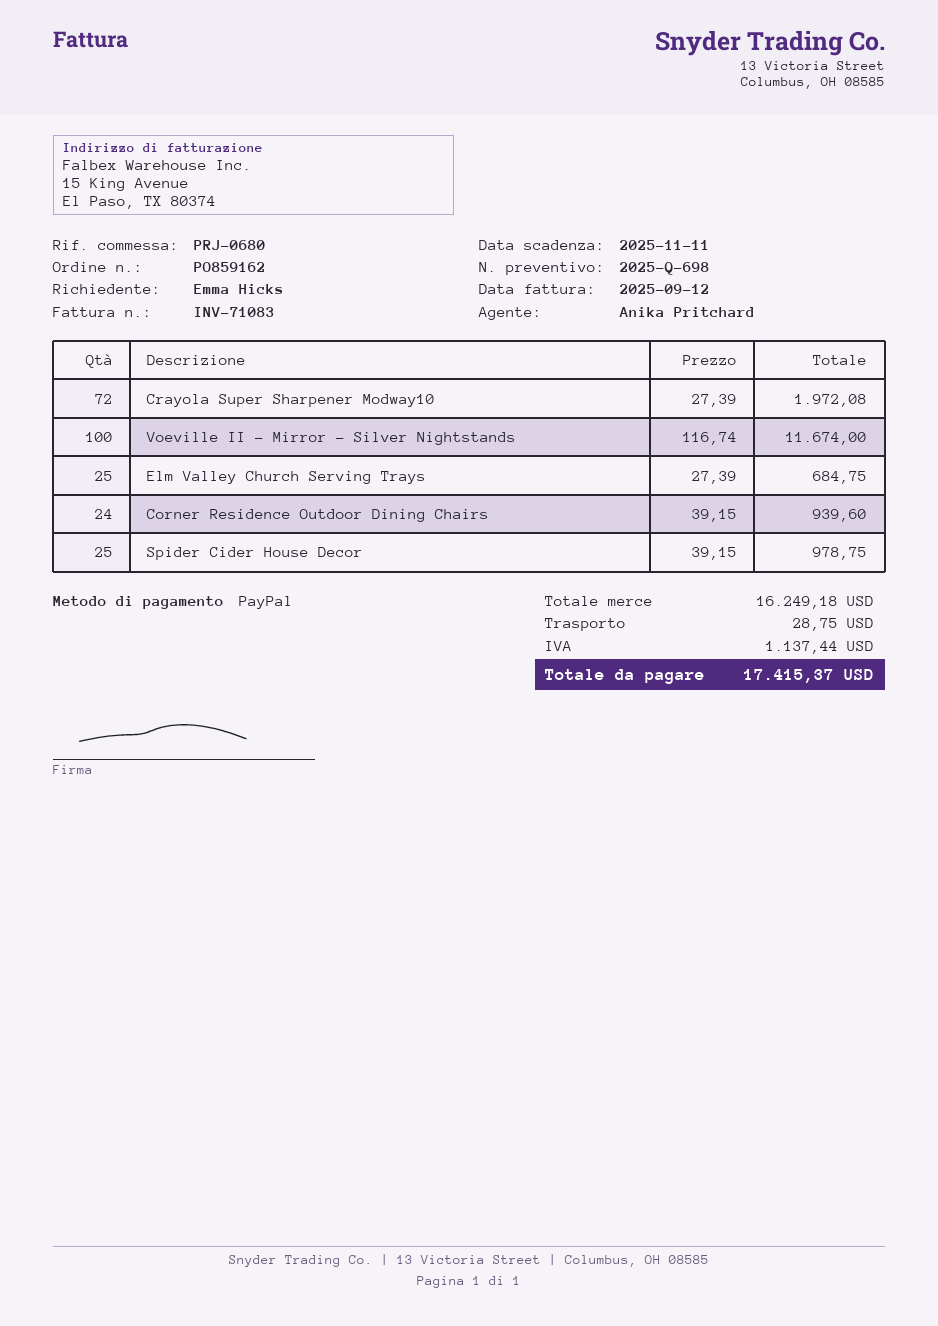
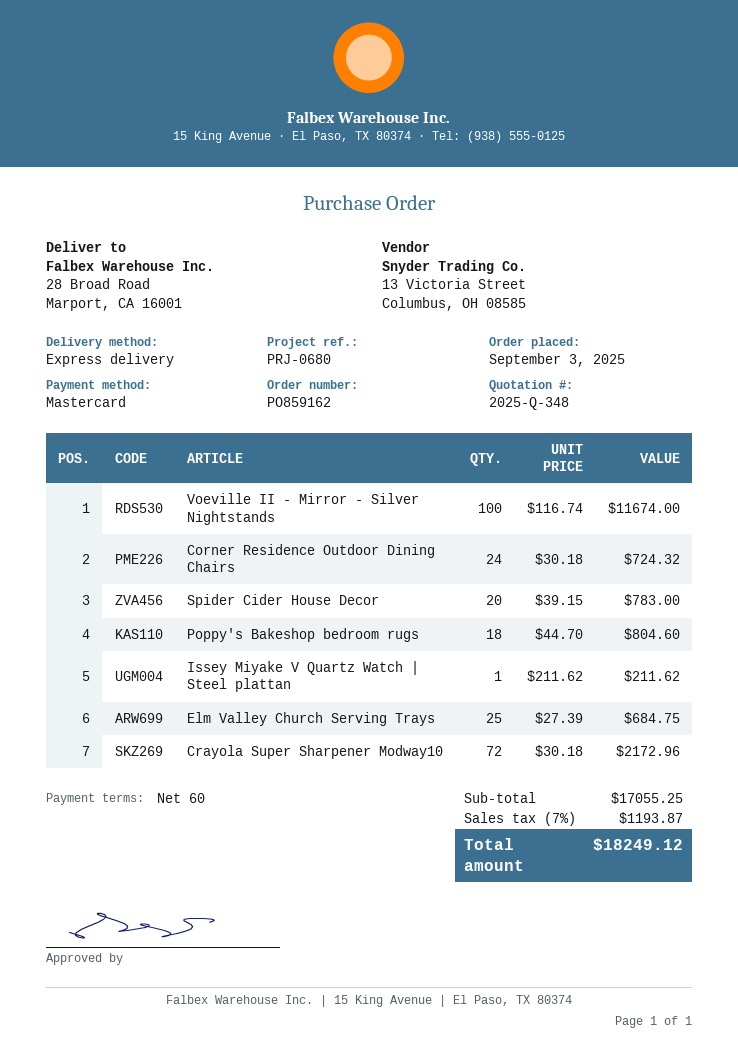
quote number: 2025-Q-698 -> 2025-Q-348
payment method: PayPal -> Mastercard
Crayola Super Sharpener Modway10: 72 x 27.39 = 1972.08 -> 72 x 30.18 = 2172.96
Corner Residence Outdoor Dining Chairs: 24 x 39.15 = 939.60 -> 24 x 30.18 = 724.32
Spider Cider House Decor: 25 x 39.15 = 978.75 -> 20 x 39.15 = 783.00
Poppy's Bakeshop bedroom rugs: none -> 18 x 44.70 = 804.60
Issey Miyake V Quartz Watch | Steel plattan: none -> 1 x 211.62 = 211.62
subtotal: 16249.18 -> 17055.25
shipping: 28.75 -> none
tax: 1137.44 -> 1193.87
total: 17415.37 -> 18249.12

